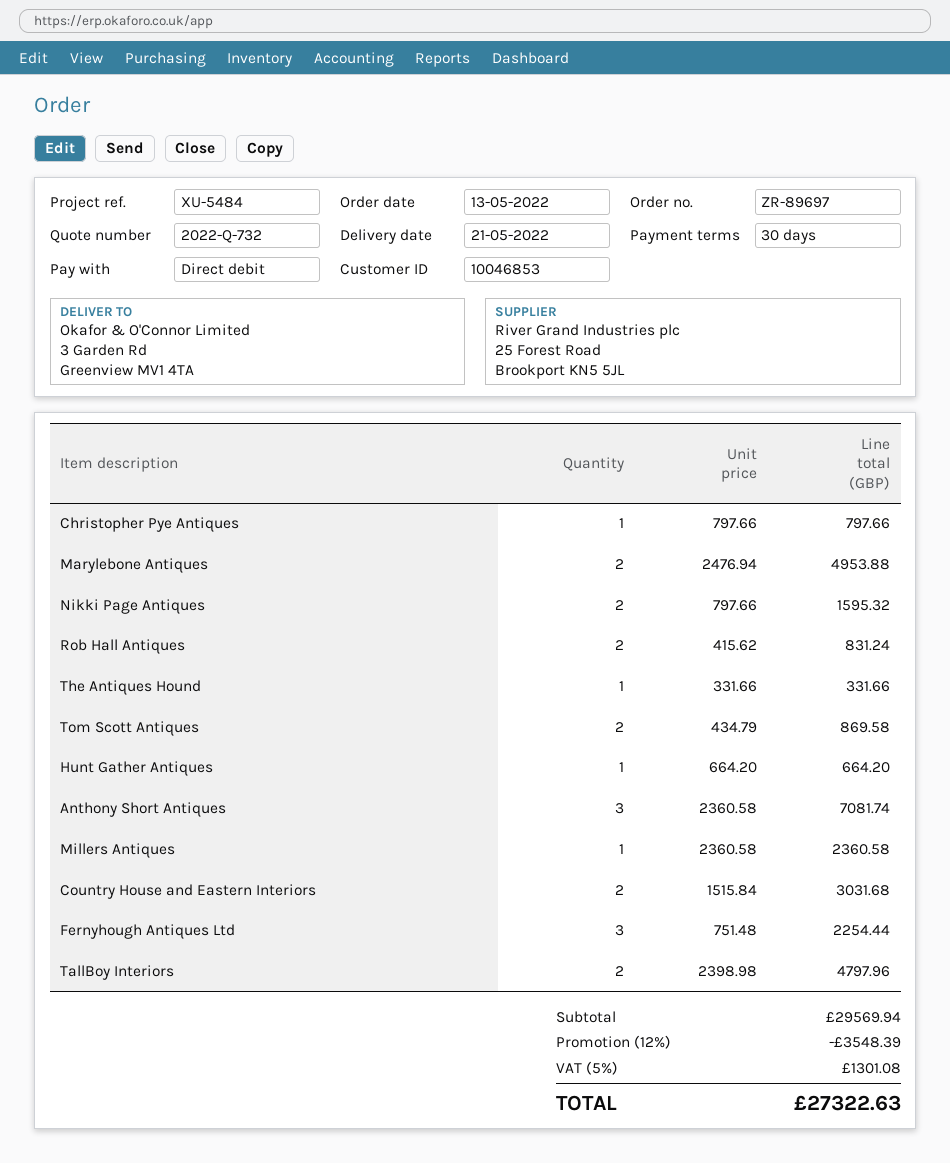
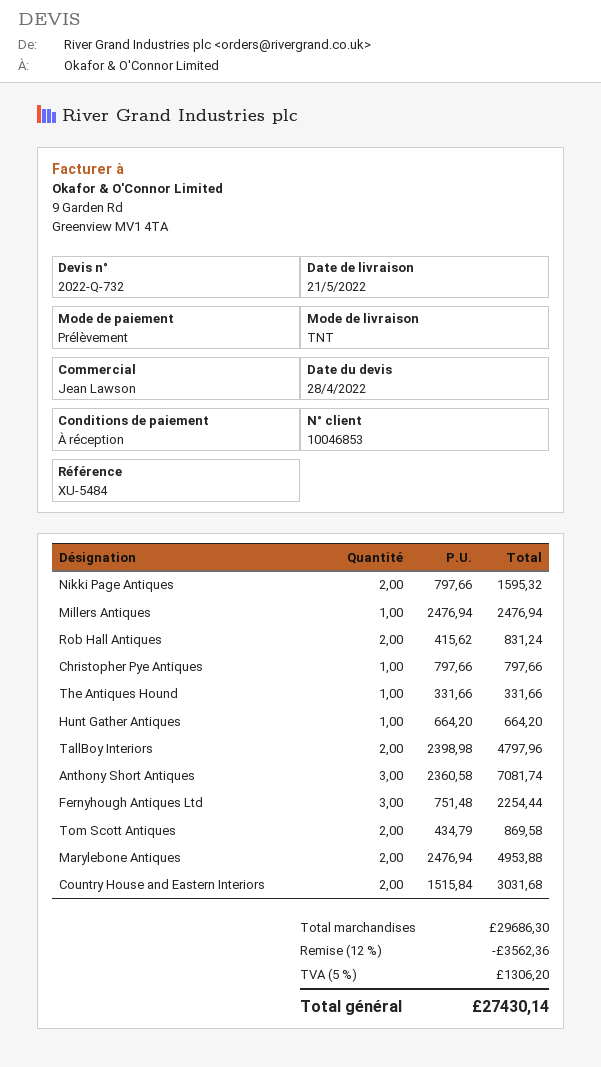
payment terms: 30 days -> on receipt
Millers Antiques: 1 x 2360.58 = 2360.58 -> 1 x 2476.94 = 2476.94
subtotal: 29569.94 -> 29686.30
discount: 12% = 3548.39 -> 12% = 3562.36
tax: 5% = 1301.08 -> 5% = 1306.20
total: 27322.63 -> 27430.14

